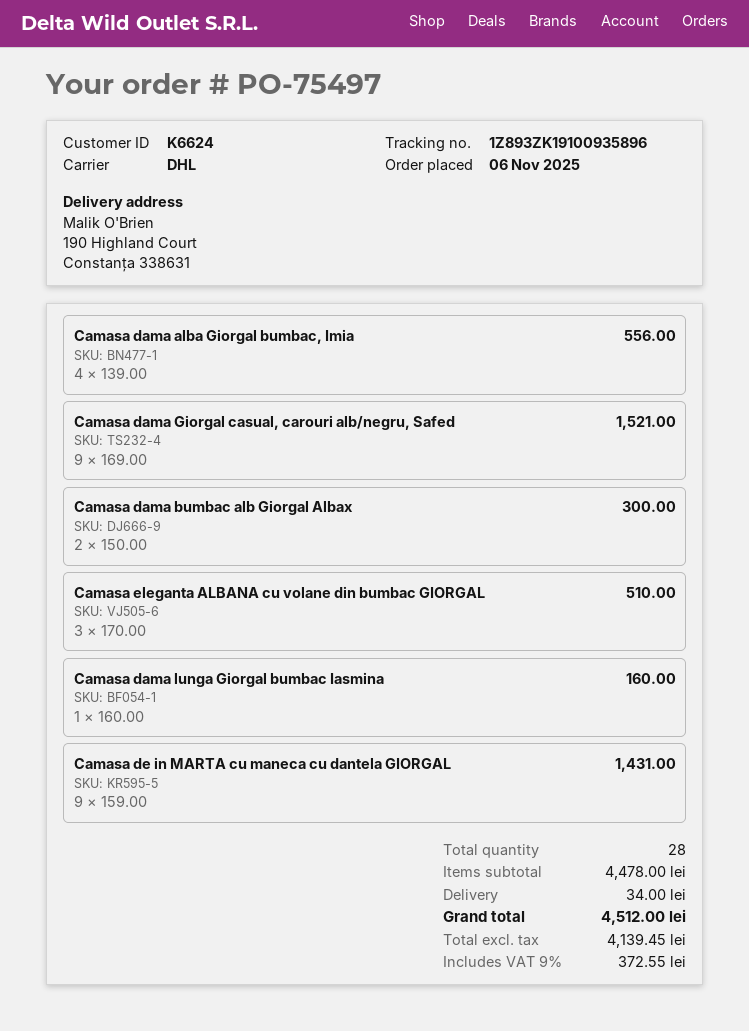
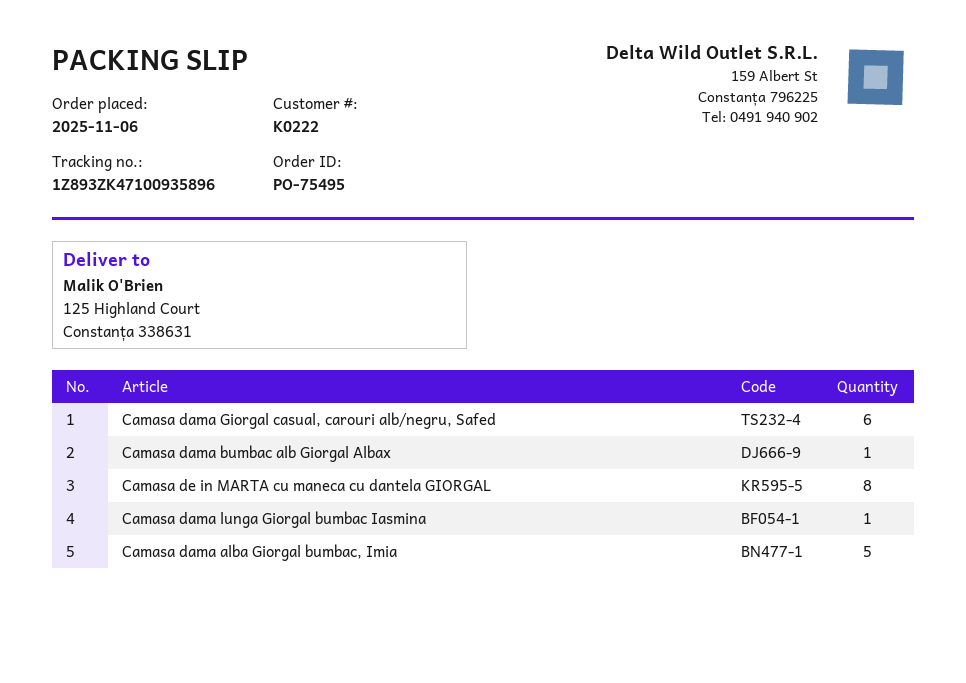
order number: PO-75497 -> PO-75495
customer number: K6624 -> K0222
tracking number: 1Z893ZK19100935896 -> 1Z893ZK47100935896
ship to: 190 Highland Court, Constanța 338631 -> 125 Highland Court, Constanța 338631
Camasa dama alba Giorgal bumbac, Imia: 4 -> 5
Camasa dama Giorgal casual, carouri alb/negru, Safed: 9 -> 6
Camasa dama bumbac alb Giorgal Albax: 2 -> 1
Camasa eleganta ALBANA cu volane din bumbac GIORGAL: 3 -> none
Camasa de in MARTA cu maneca cu dantela GIORGAL: 9 -> 8

